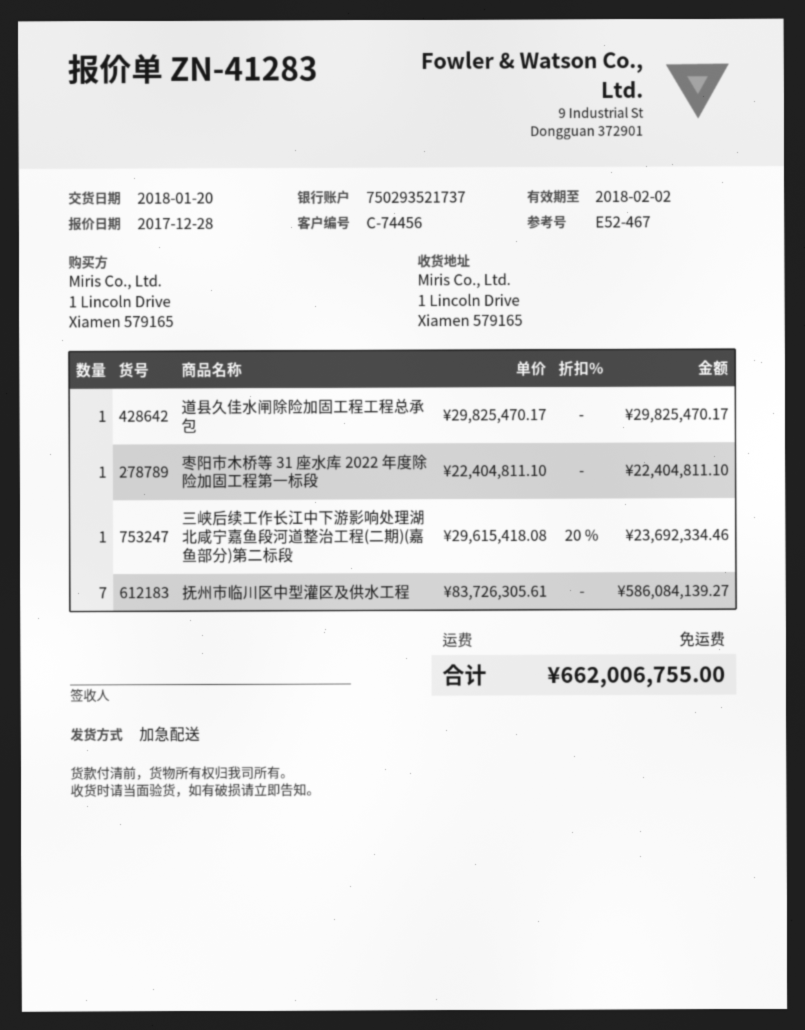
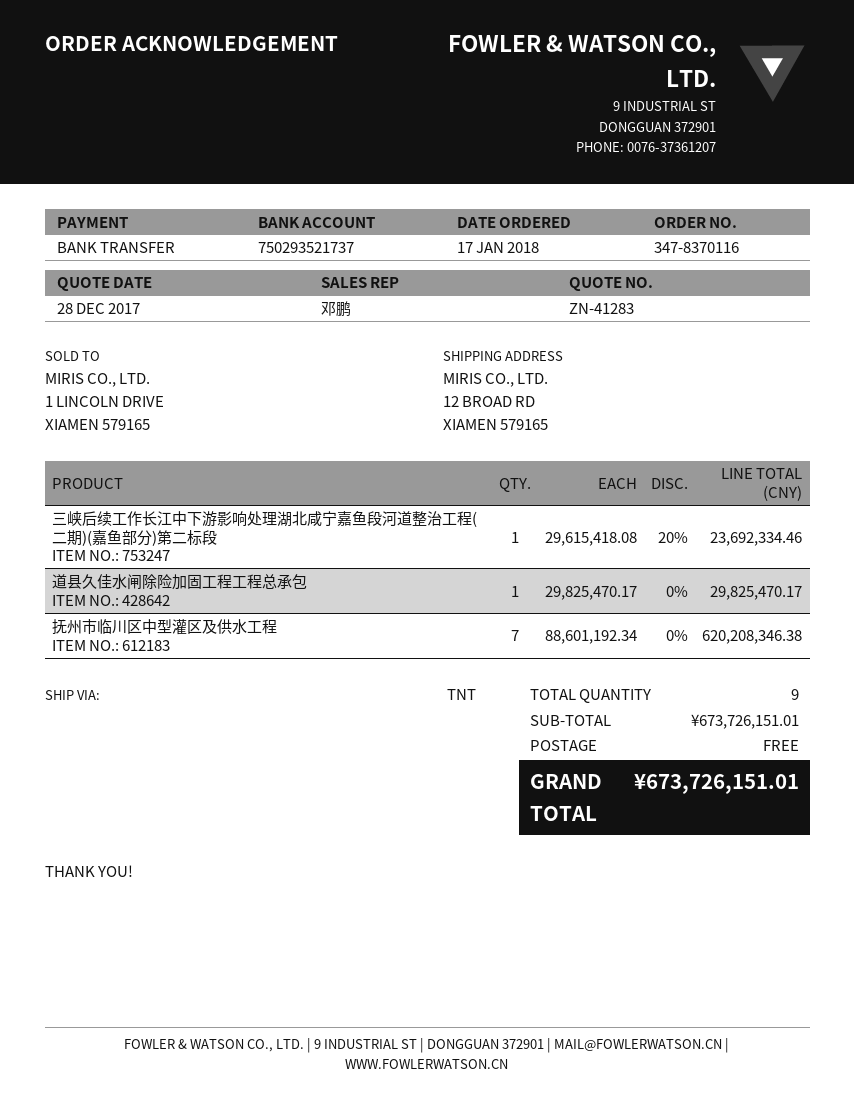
shipping method: express -> TNT
ship to: 1 Lincoln Drive, Xiamen 579165 -> 12 BROAD RD, XIAMEN 579165
枣阳市木桥等 31 座水库 2022 年度除险加固工程第一标段: 1 x 22404811.10 = 22404811.10 -> none
抚州市临川区中型灌区及供水工程: 7 x 83726305.61 = 586084139.27 -> 7 x 88601192.34 = 620208346.38
total: 662006755.00 -> 673726151.01

